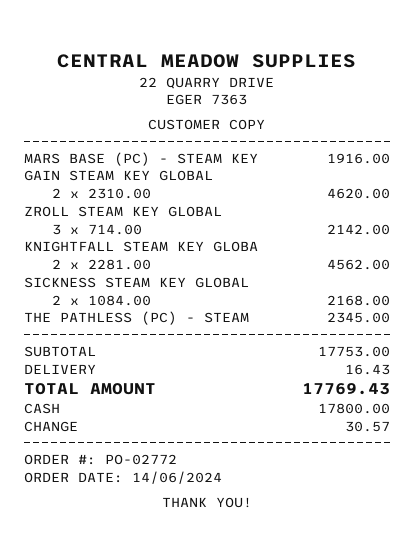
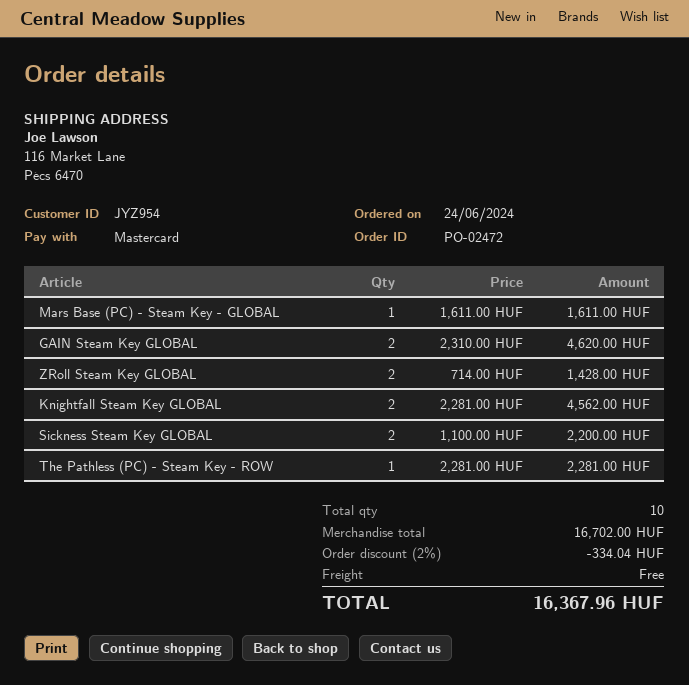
order number: PO-02772 -> PO-02472
order date: 2024-06-14 -> 2024-06-24
payment method: cash -> Mastercard
MARS BASE (PC) - STEAM KEY: 1 x 1916.00 = 1916.00 -> 1 x 1611.00 = 1611.00
ZROLL STEAM KEY GLOBAL: 3 x 714.00 = 2142.00 -> 2 x 714.00 = 1428.00
SICKNESS STEAM KEY GLOBAL: 2 x 1084.00 = 2168.00 -> 2 x 1100.00 = 2200.00
THE PATHLESS (PC) - STEAM: 1 x 2345.00 = 2345.00 -> 1 x 2281.00 = 2281.00
subtotal: 17753.00 -> 16702.00
discount: none -> 2% = 334.04
shipping: 16.43 -> 0.00
total: 17769.43 -> 16367.96

